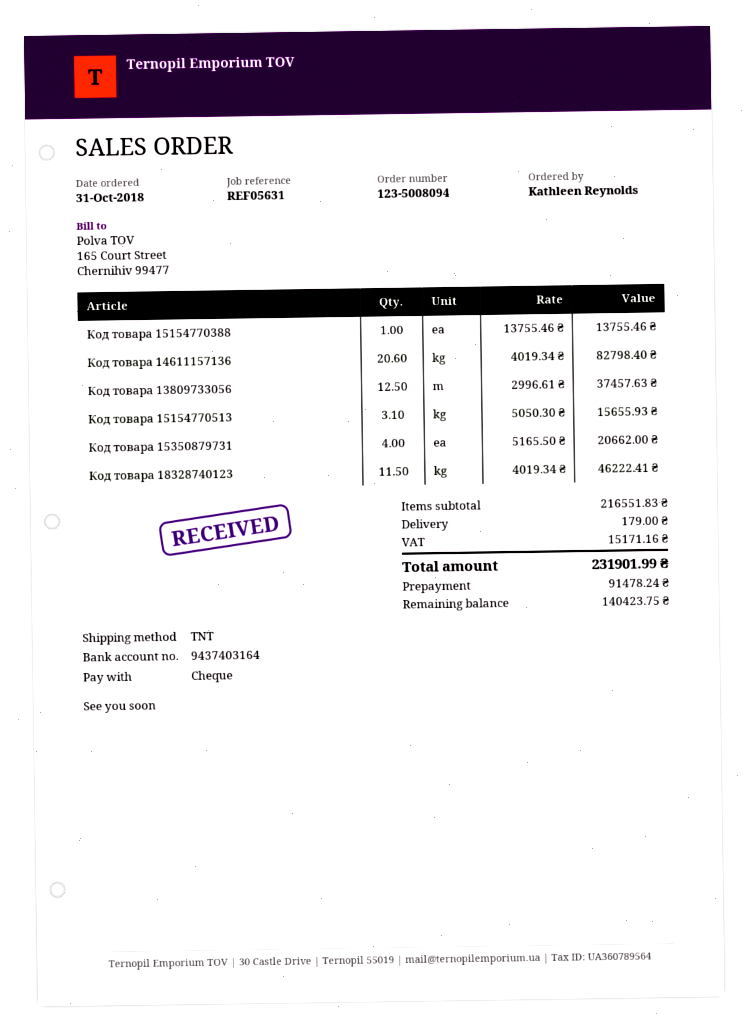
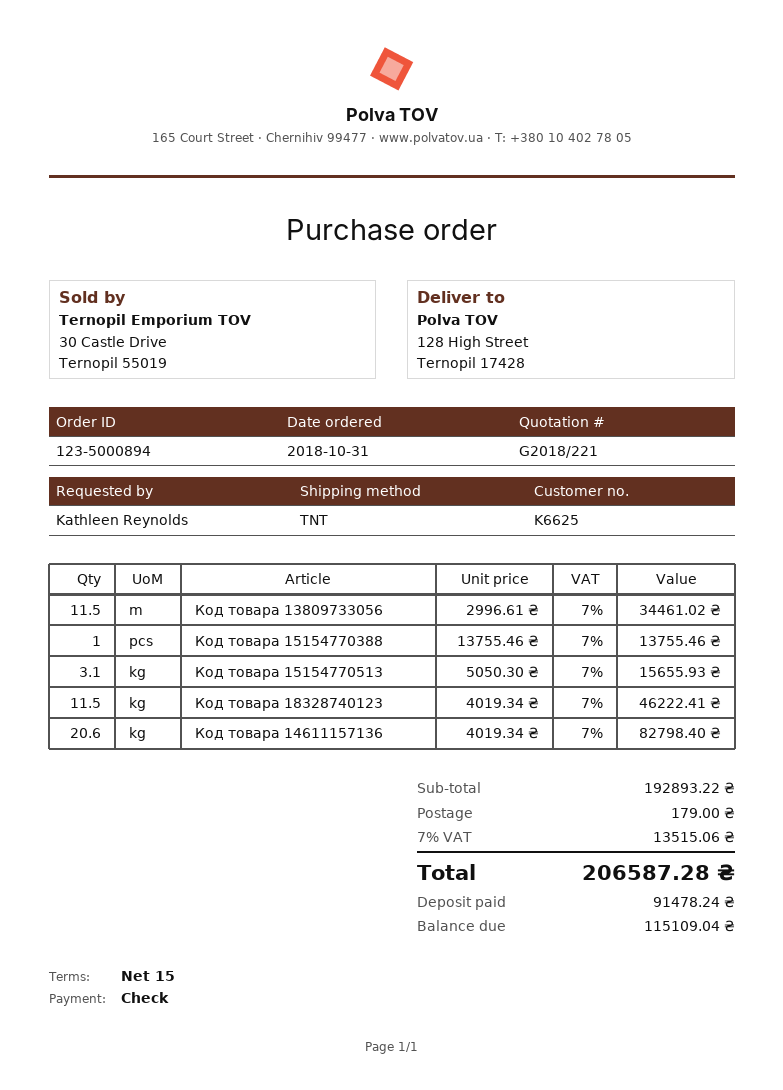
order number: 123-5008094 -> 123-5000894
Код товара 13809733056: 12.5 x 2996.61 = 37457.63 -> 11.5 x 2996.61 = 34461.02
Код товара 15350879731: 4 x 5165.50 = 20662.00 -> none
subtotal: 216551.83 -> 192893.22
tax: 15171.16 -> 13515.06
total: 231901.99 -> 206587.28
balance: 140423.75 -> 115109.04

